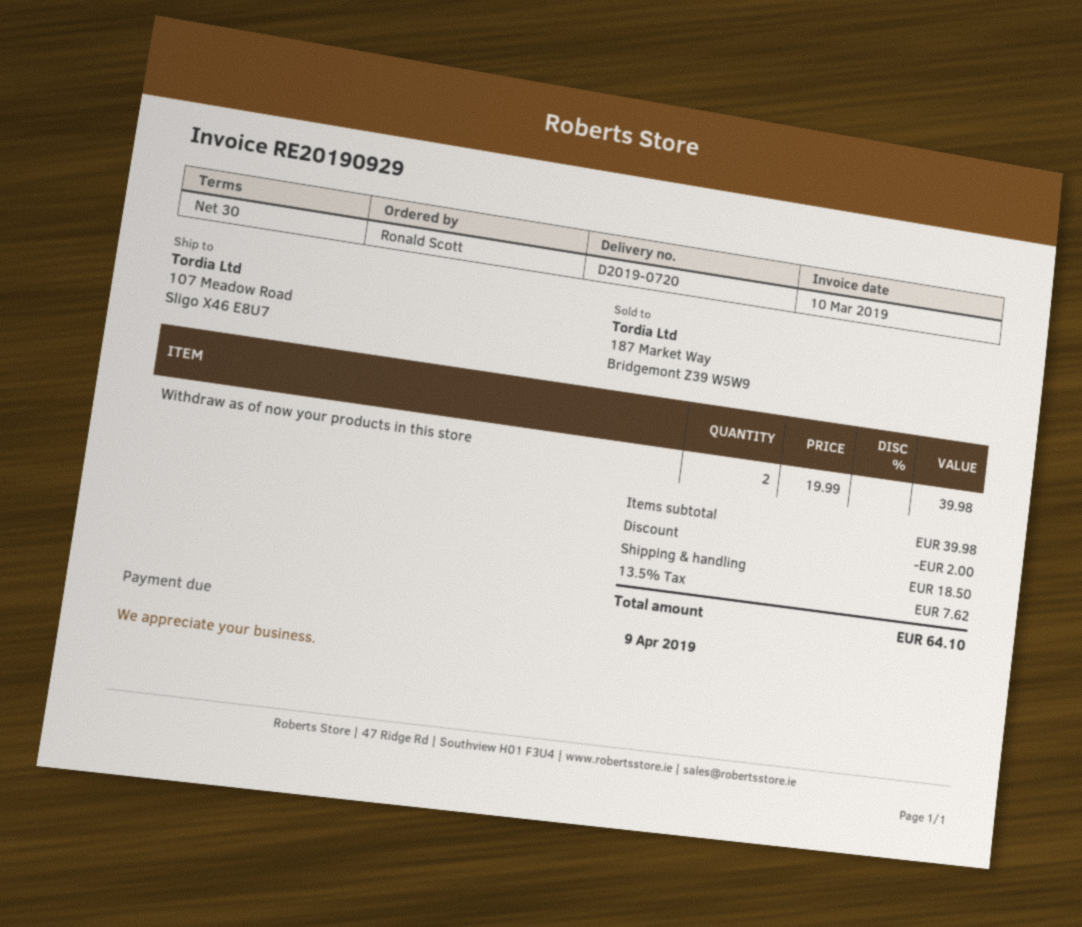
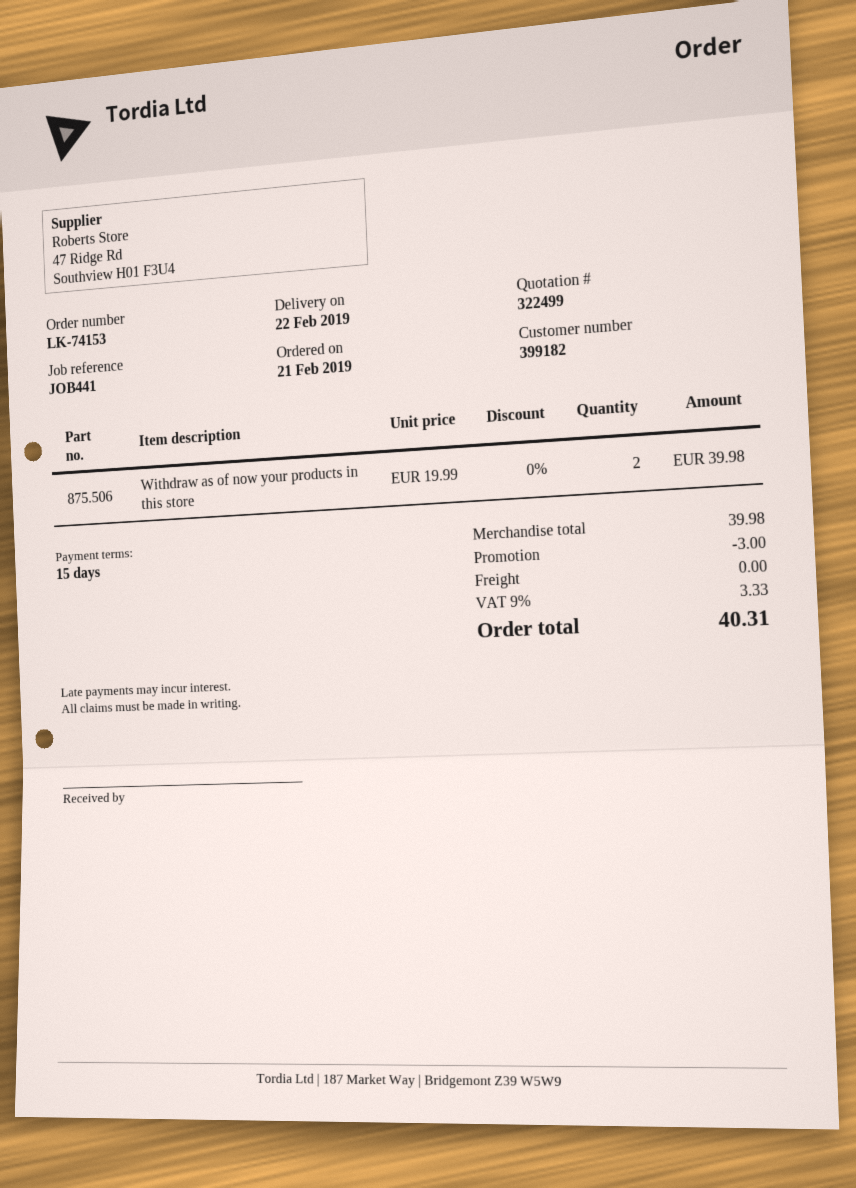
payment terms: 30 days -> 15 days
discount: 2.00 -> 3.00
shipping: 18.50 -> 0.00
tax: 13.5% = 7.62 -> 9% = 3.33
total: 64.10 -> 40.31

